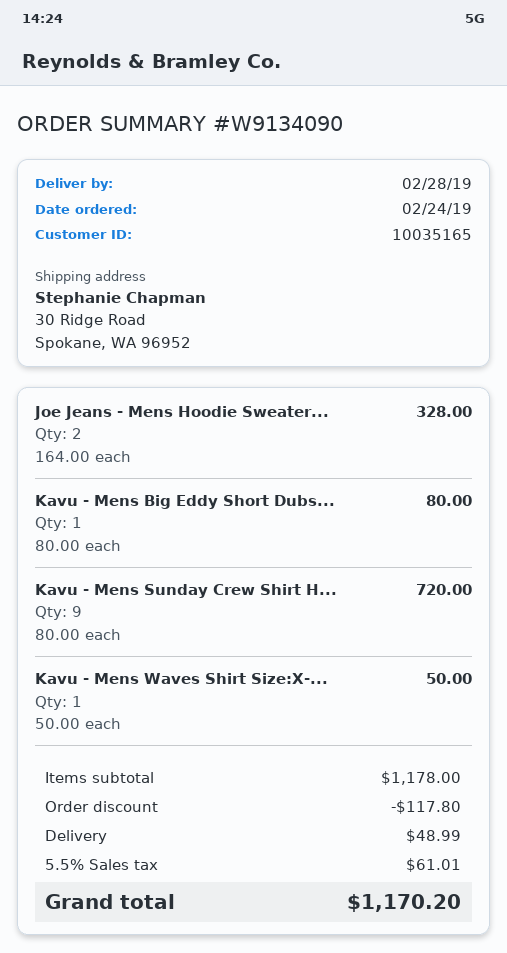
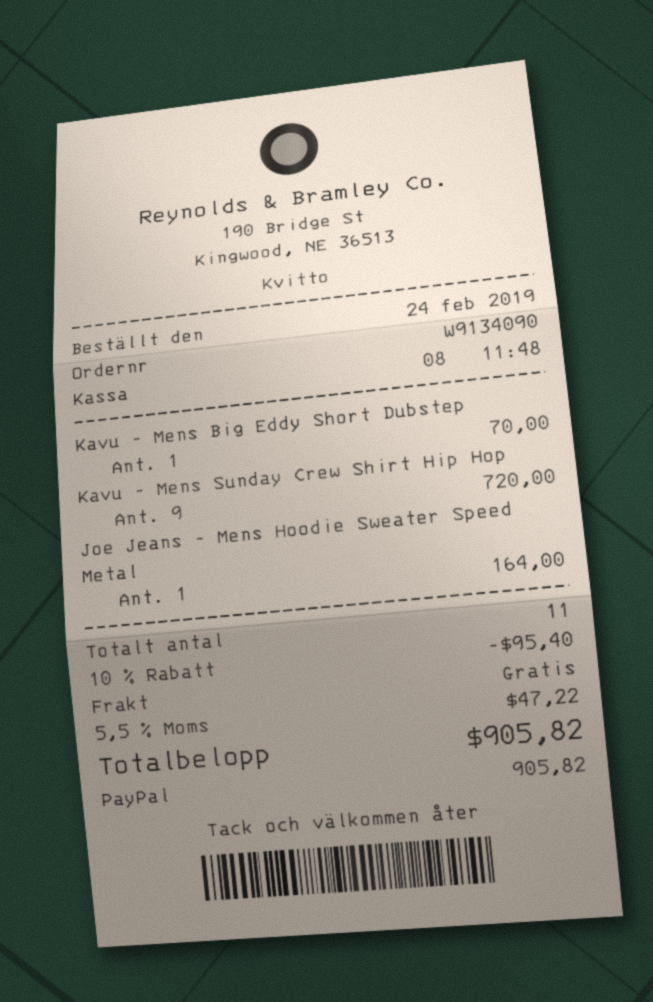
Joe Jeans - Mens Hoodie Sweater...: 2 for 328.00 -> 1 for 164.00
Kavu - Mens Big Eddy Short Dubs...: 1 for 80.00 -> 1 for 70.00
Kavu - Mens Waves Shirt Size:X-...: 1 for 50.00 -> none
discount: 117.80 -> 95.40
shipping: 48.99 -> 0.00
tax: 5.5% = 61.01 -> 5.5% = 47.22
total: 1170.20 -> 905.82

